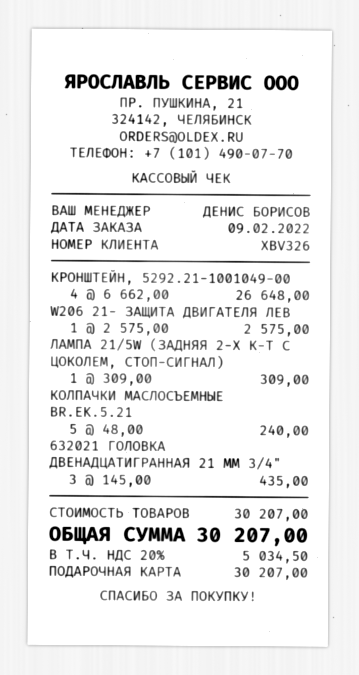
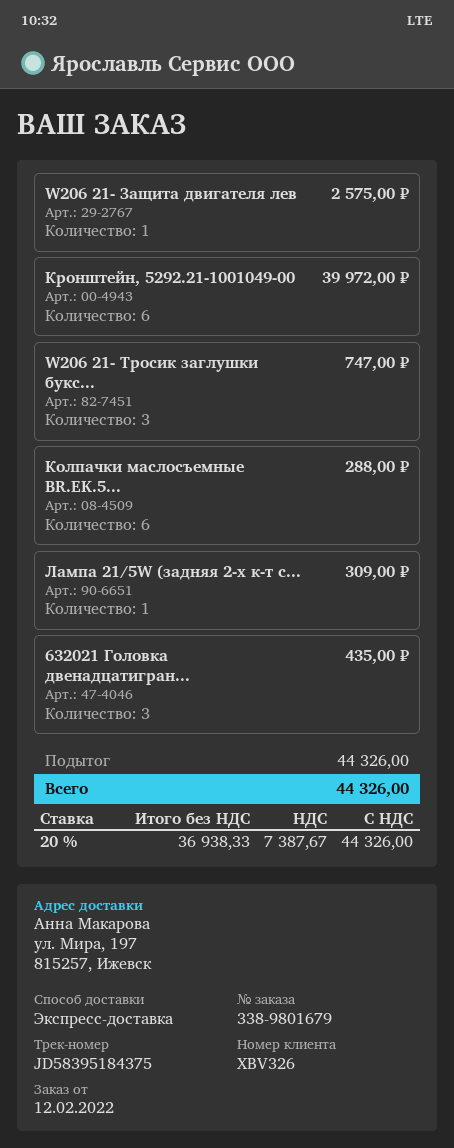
order date: 2022-02-09 -> 2022-02-12
КРОНШТЕЙН, 5292.21-1001049-00: 4 for 26648.00 -> 6 for 39972.00
КОЛПАЧКИ МАСЛОСЪЕМНЫЕ BR.EK.5.21: 5 for 240.00 -> 6 for 288.00
W206 21- Тросик заглушки букс...: none -> 3 for 747.00
subtotal: 30207.00 -> 44326.00
tax: 20% = 5034.50 -> 20% = 7387.67
total: 30207.00 -> 44326.00

